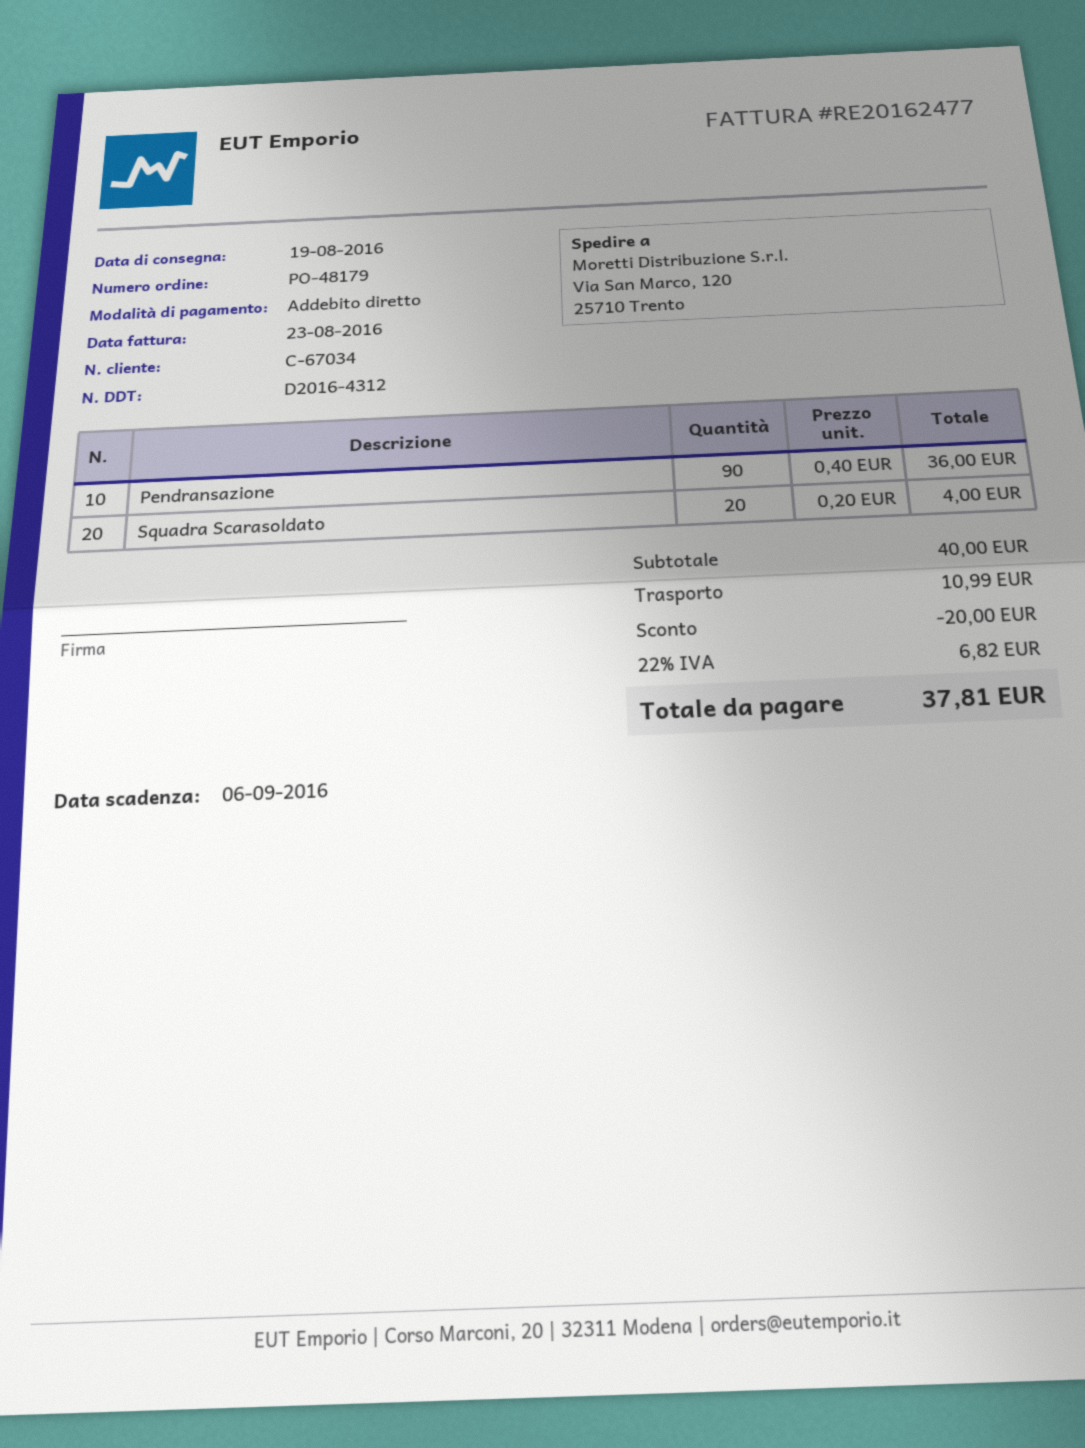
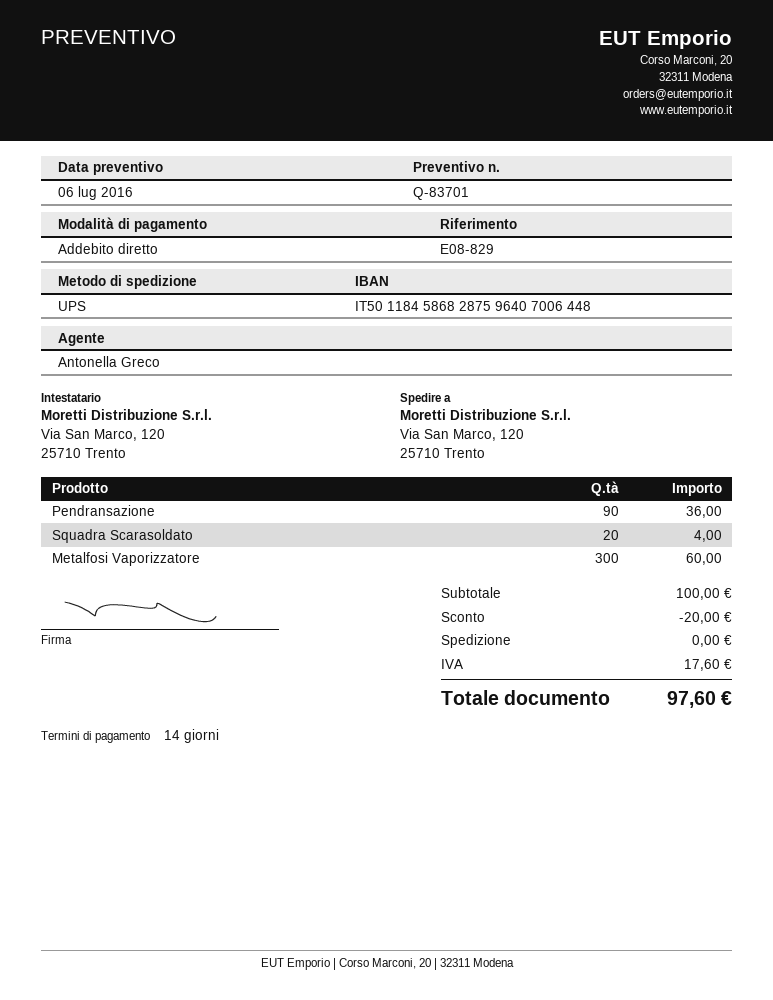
Metalfosi Vaporizzatore: none -> 300 for 60.00
subtotal: 40.00 -> 100.00
shipping: 10.99 -> 0.00
tax: 6.82 -> 17.60
total: 37.81 -> 97.60

